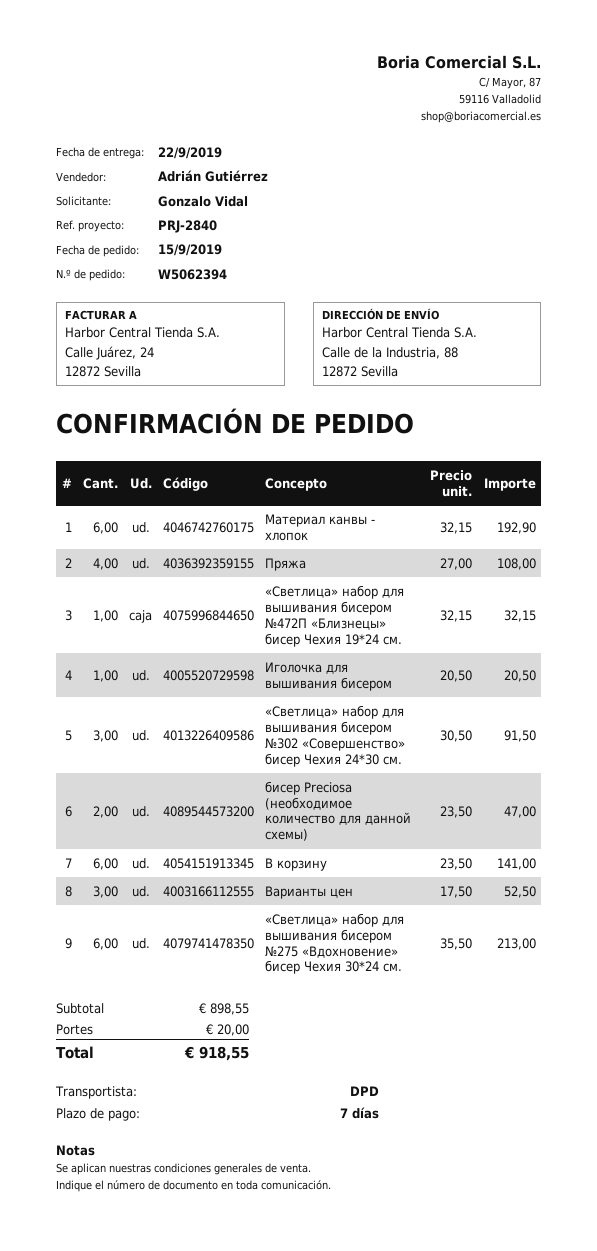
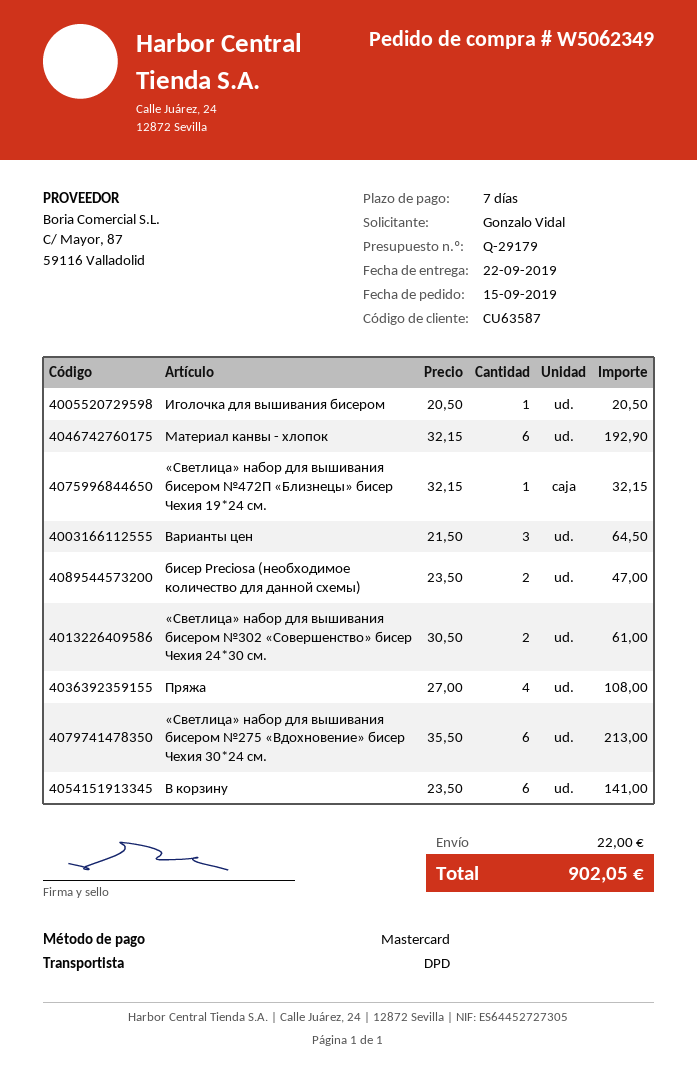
order number: W5062394 -> W5062349
«Светлица» набор для вышивания бисером №302 «Совершенство» бисер Чехия 24*30 см.: 3 x 30.50 = 91.50 -> 2 x 30.50 = 61.00
Варианты цен: 3 x 17.50 = 52.50 -> 3 x 21.50 = 64.50
shipping: 20.00 -> 22.00
total: 918.55 -> 902.05

